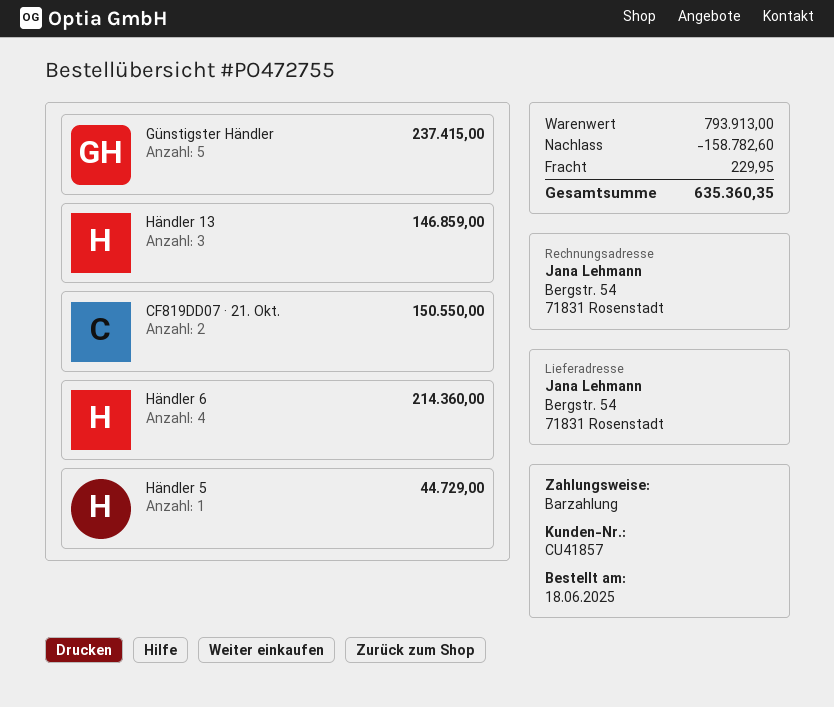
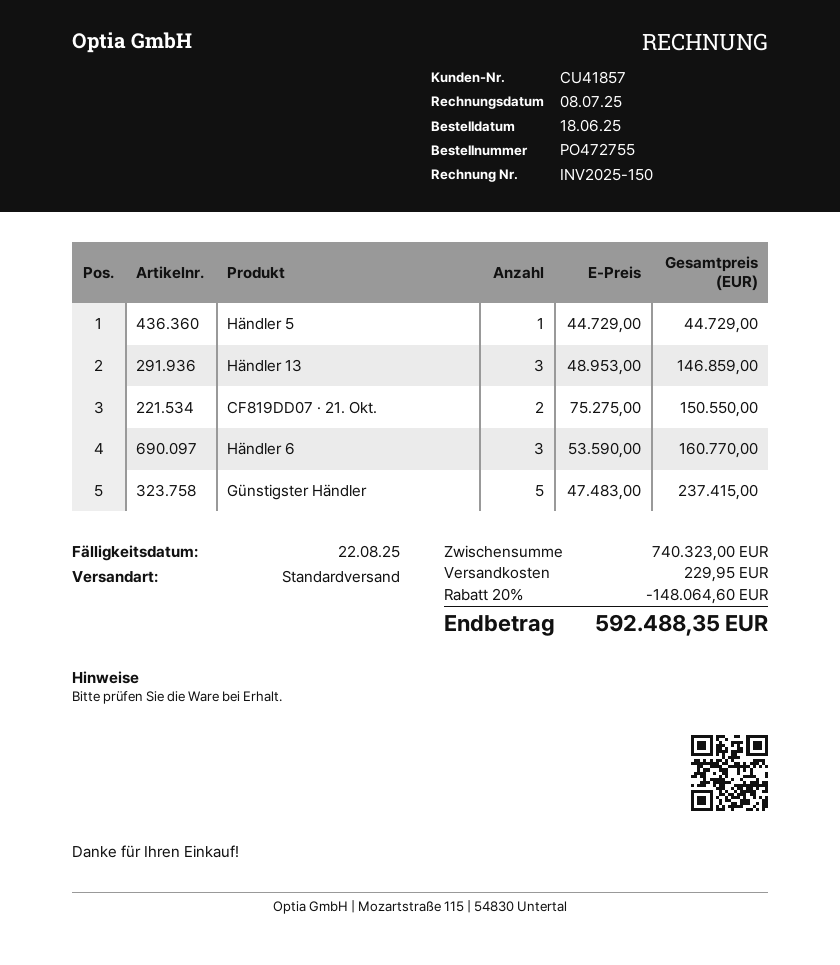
Händler 6: 4 for 214360.00 -> 3 for 160770.00
subtotal: 793913.00 -> 740323.00
discount: 158782.60 -> 148064.60
total: 635360.35 -> 592488.35

